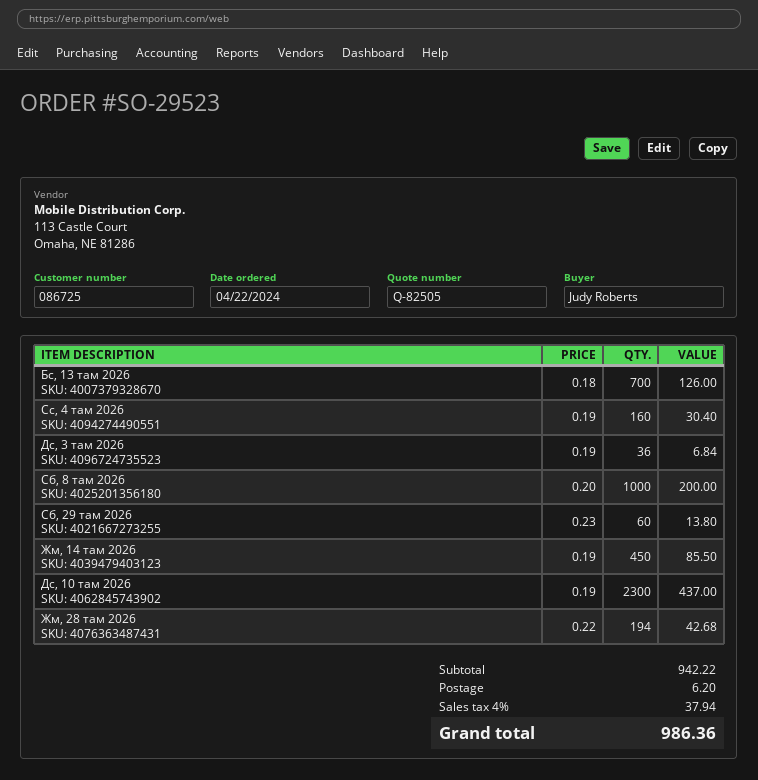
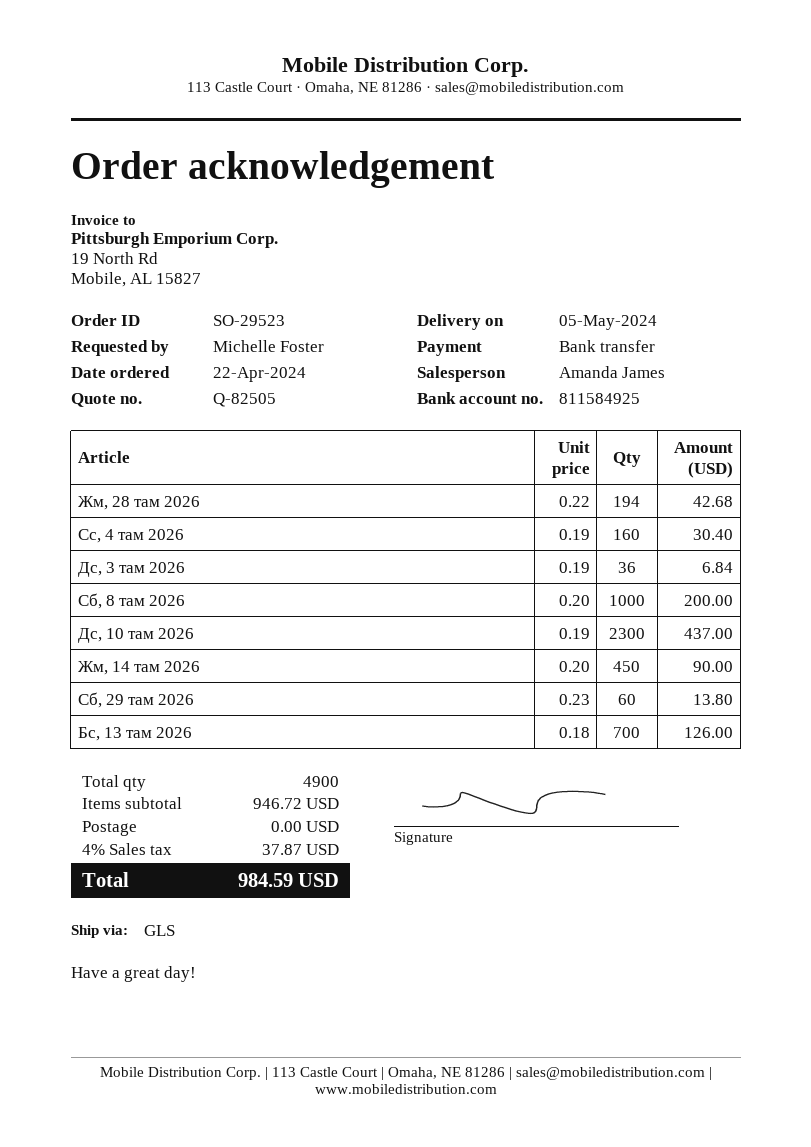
ordered by: Judy Roberts -> Michelle Foster
Жм, 14 там 2026: 450 x 0.19 = 85.50 -> 450 x 0.20 = 90.00
subtotal: 942.22 -> 946.72
shipping: 6.20 -> 0.00
tax: 4% = 37.94 -> 4% = 37.87
total: 986.36 -> 984.59

